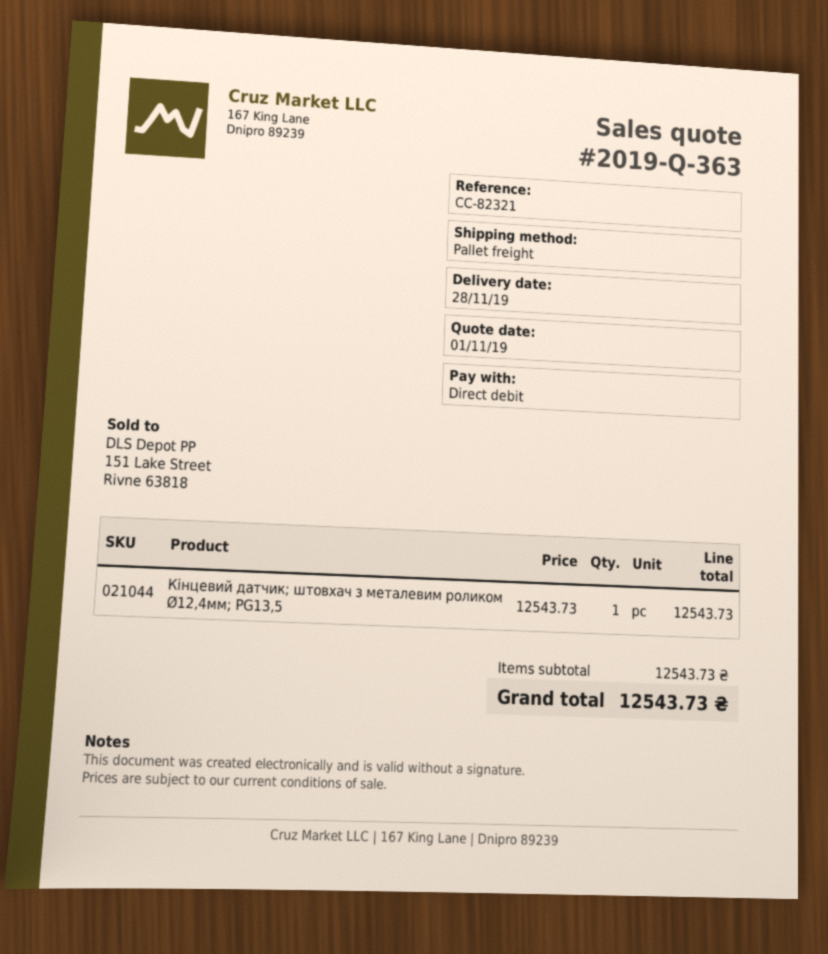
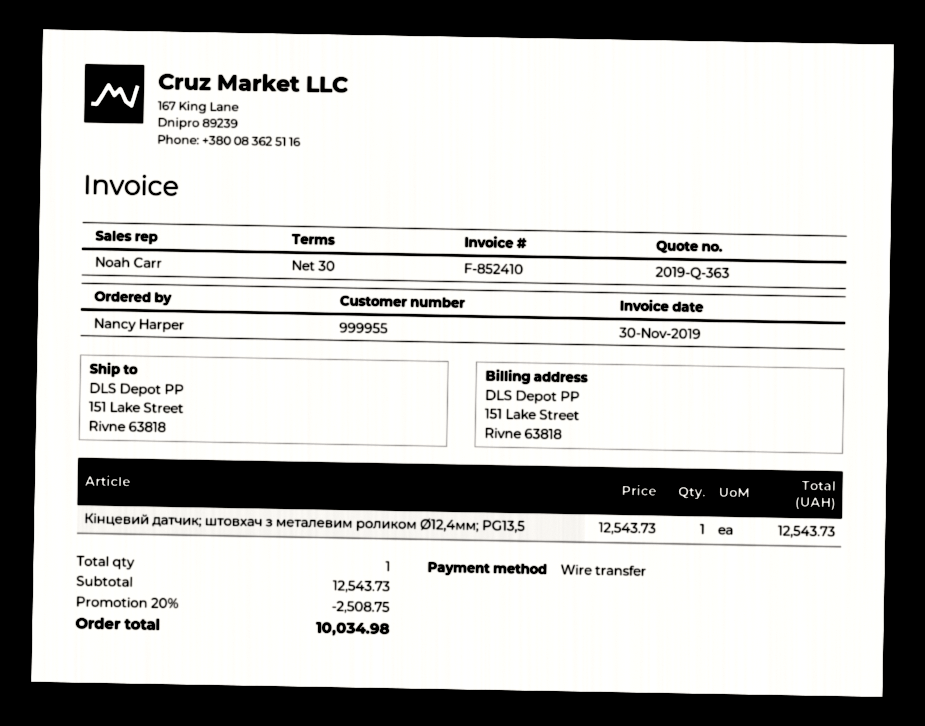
payment method: direct debit -> bank transfer
discount: none -> 20% = 2508.75
total: 12543.73 -> 10034.98

